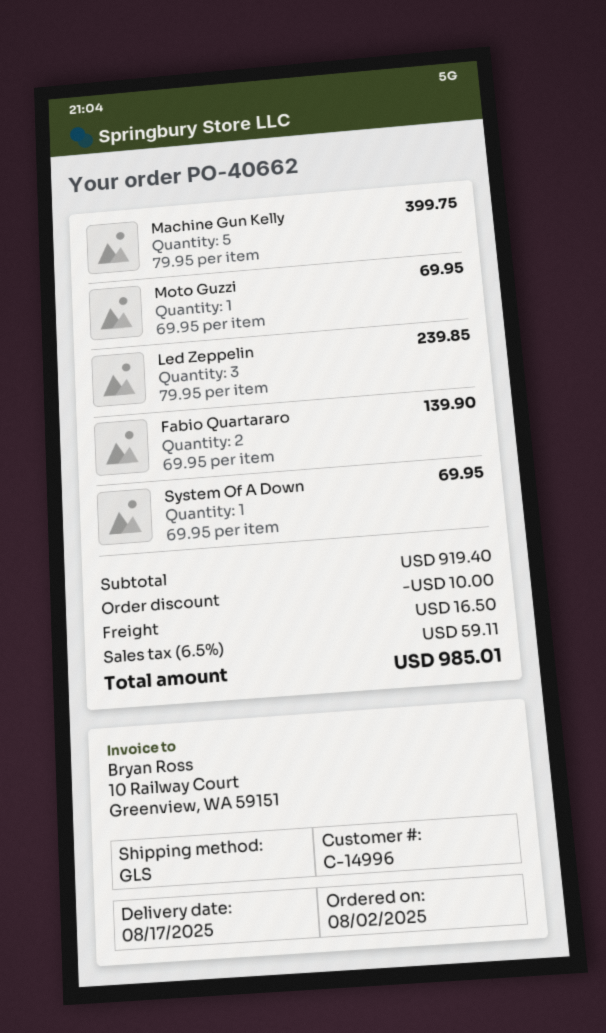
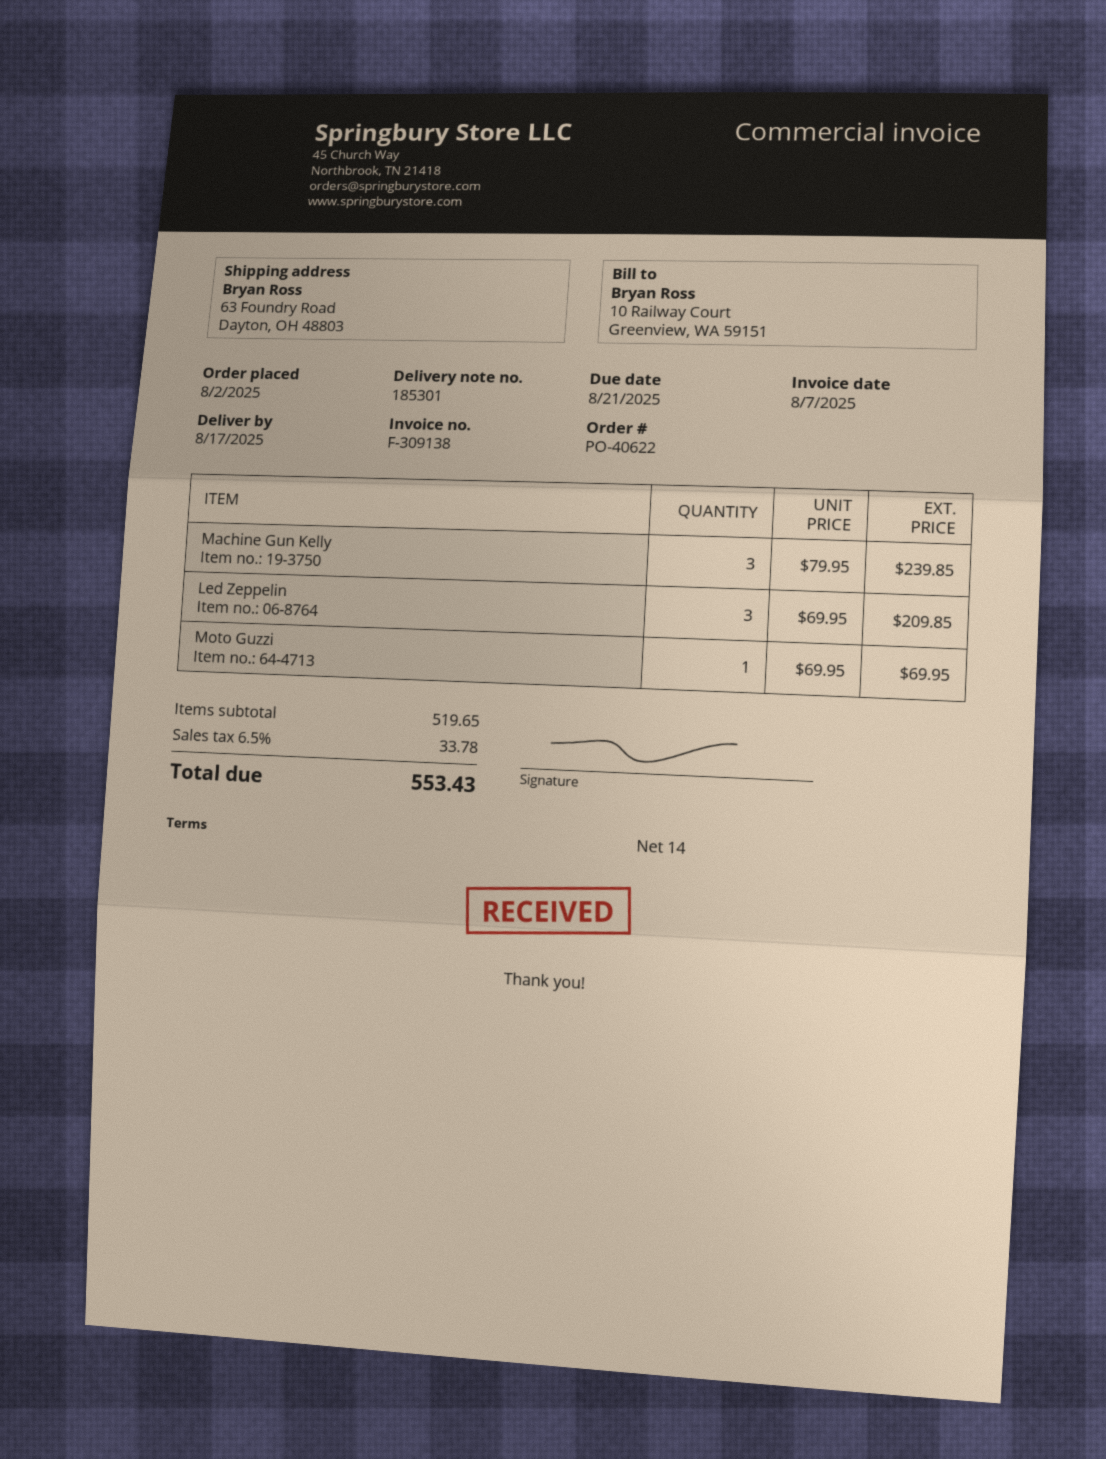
order number: PO-40662 -> PO-40622
Machine Gun Kelly: 5 x 79.95 = 399.75 -> 3 x 79.95 = 239.85
Led Zeppelin: 3 x 79.95 = 239.85 -> 3 x 69.95 = 209.85
Fabio Quartararo: 2 x 69.95 = 139.90 -> none
System Of A Down: 1 x 69.95 = 69.95 -> none
subtotal: 919.40 -> 519.65
discount: 10.00 -> none
shipping: 16.50 -> none
tax: 6.5% = 59.11 -> 6.5% = 33.78
total: 985.01 -> 553.43

